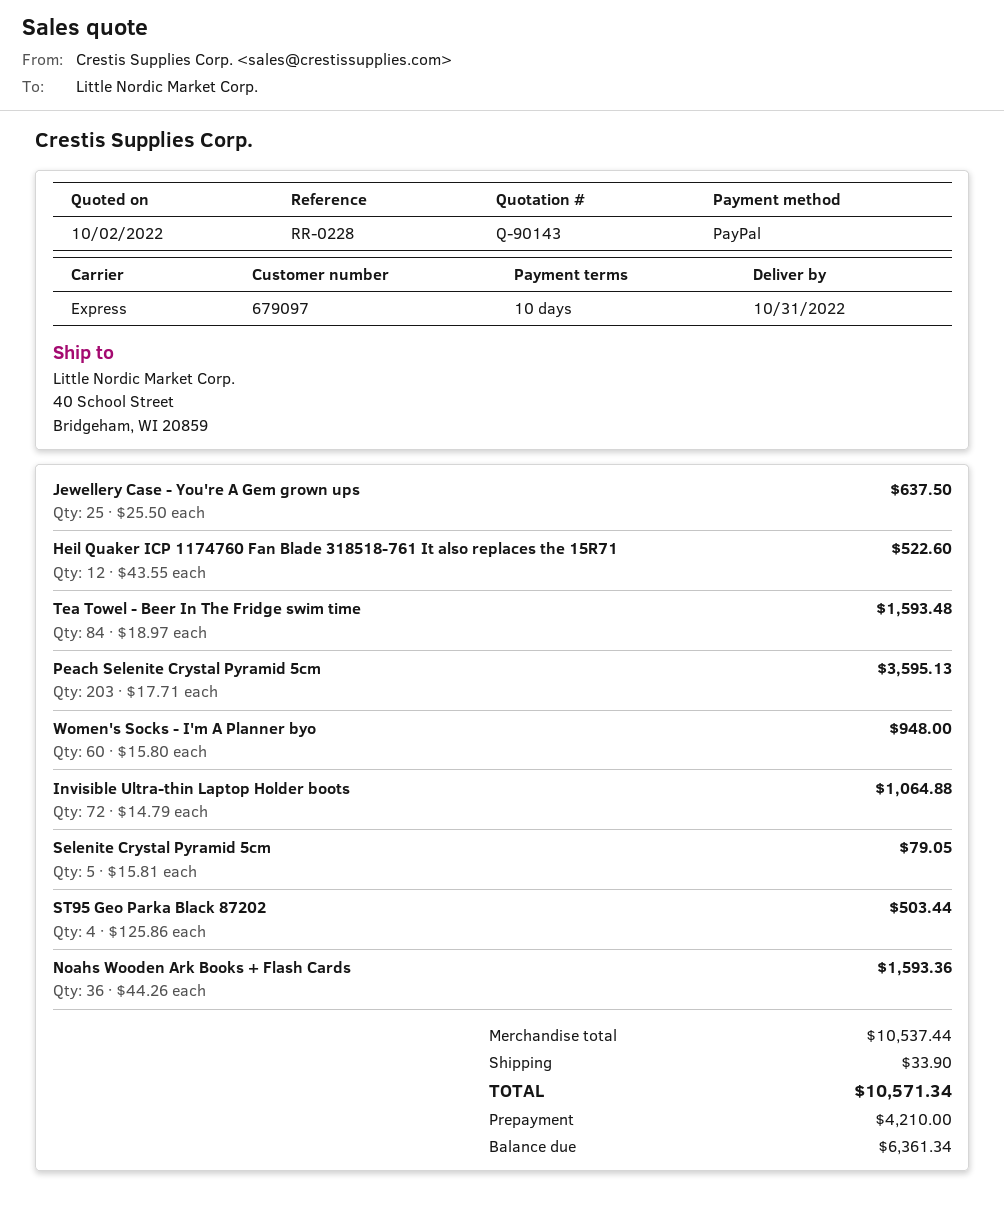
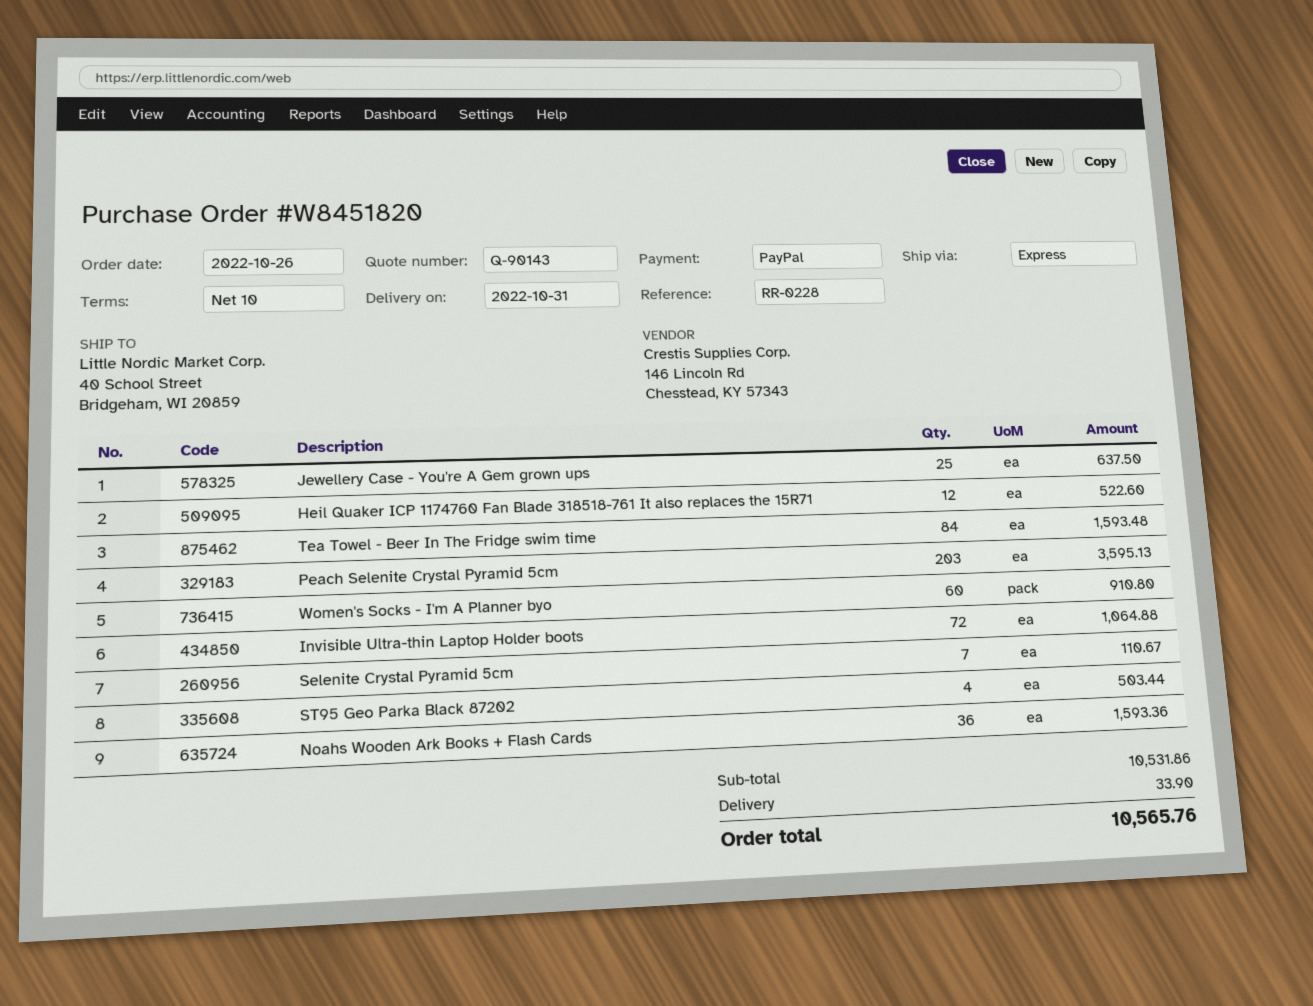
Women's Socks - I'm A Planner byo: 60 for 948.00 -> 60 for 910.80
Selenite Crystal Pyramid 5cm: 5 for 79.05 -> 7 for 110.67
subtotal: 10537.44 -> 10531.86
total: 10571.34 -> 10565.76

